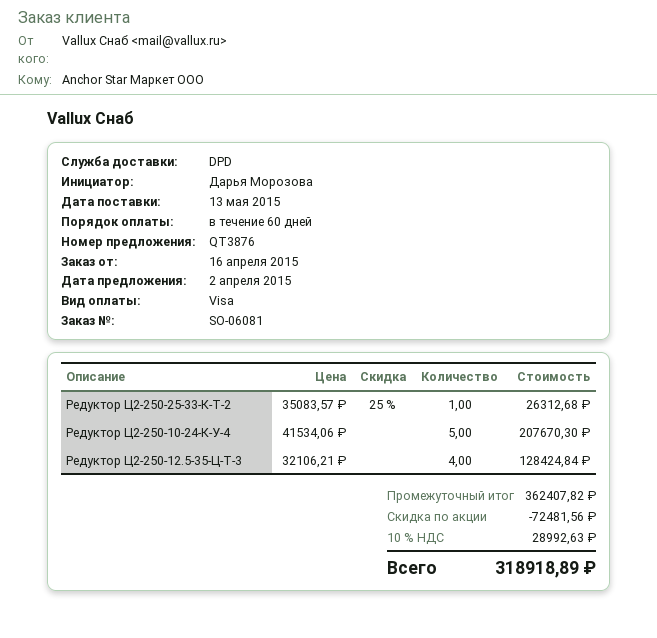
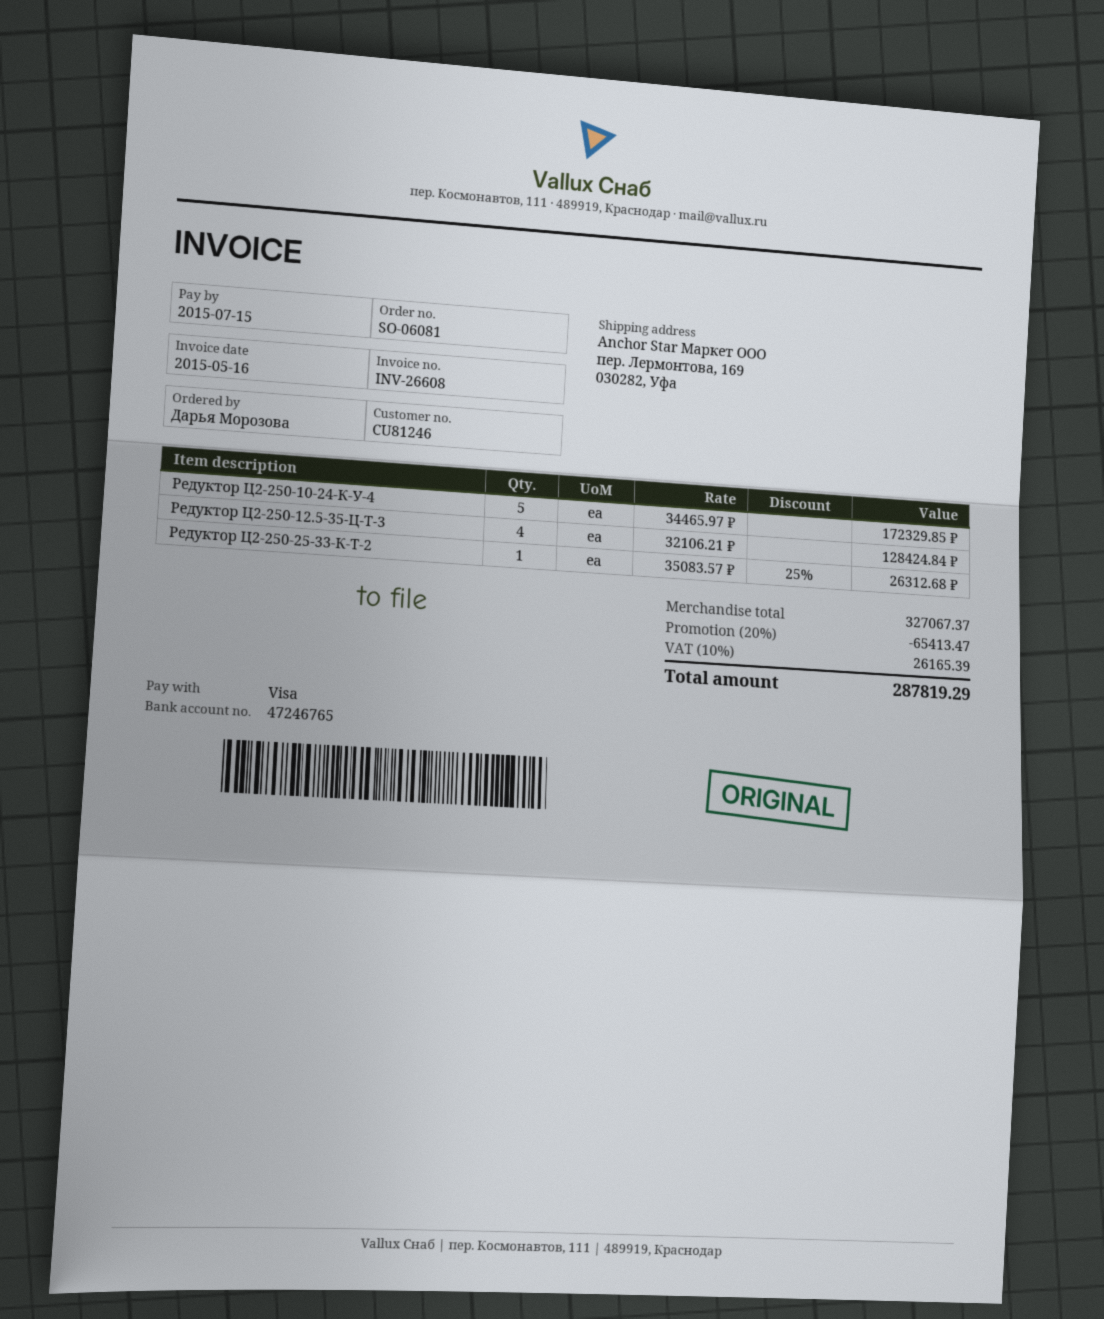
Редуктор Ц2-250-10-24-К-У-4: 5 x 41534.06 = 207670.30 -> 5 x 34465.97 = 172329.85
subtotal: 362407.82 -> 327067.37
discount: 72481.56 -> 65413.47
tax: 10% = 28992.63 -> 10% = 26165.39
total: 318918.89 -> 287819.29

